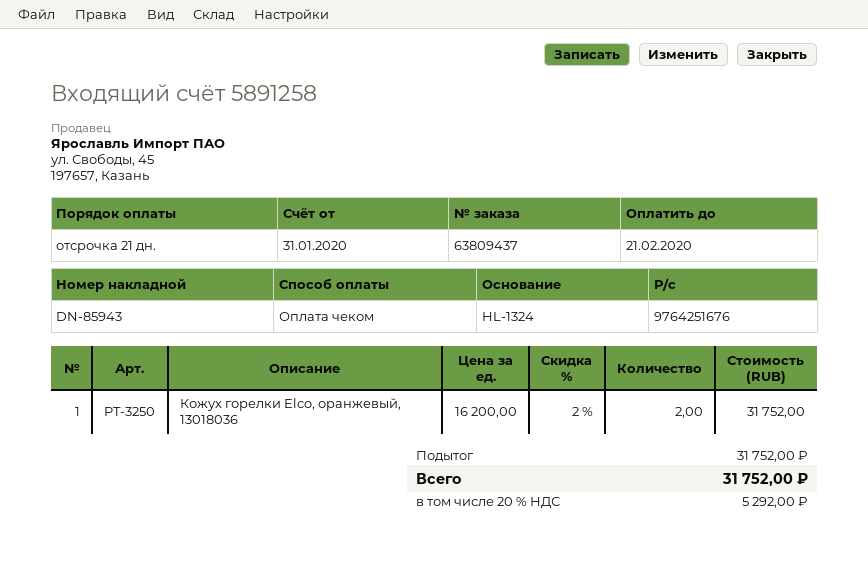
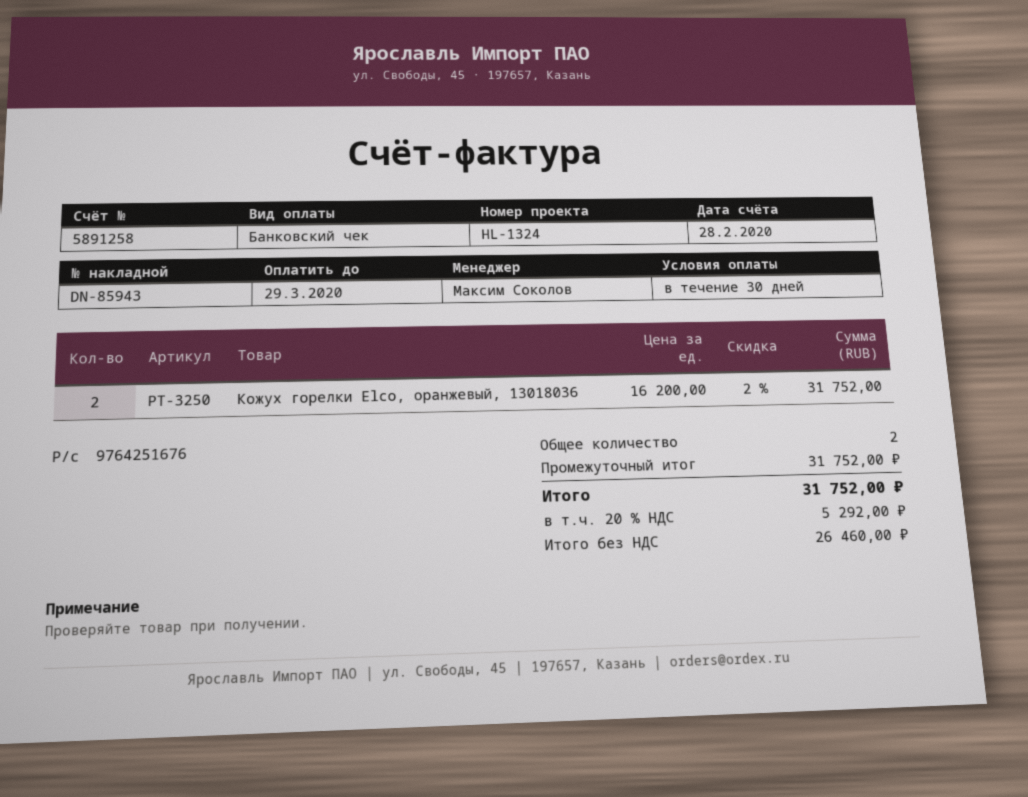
invoice date: 2020-01-31 -> 2020-02-28
payment terms: 21 days -> 30 days
due date: 2020-02-21 -> 2020-03-29

